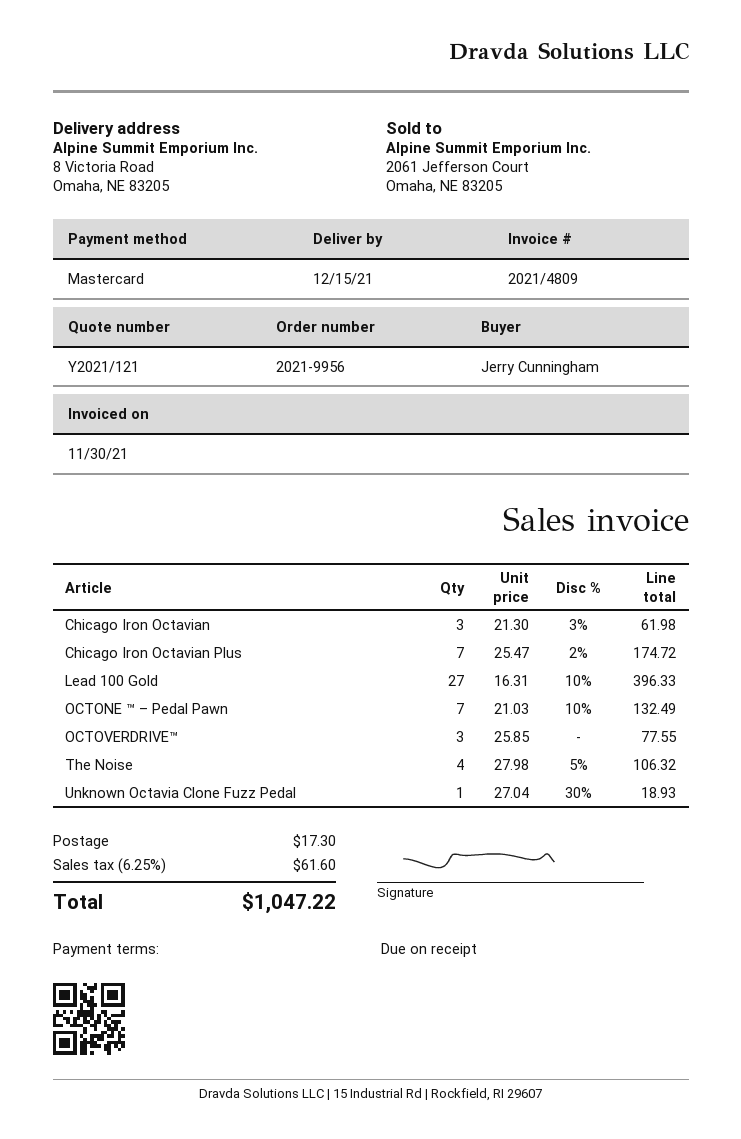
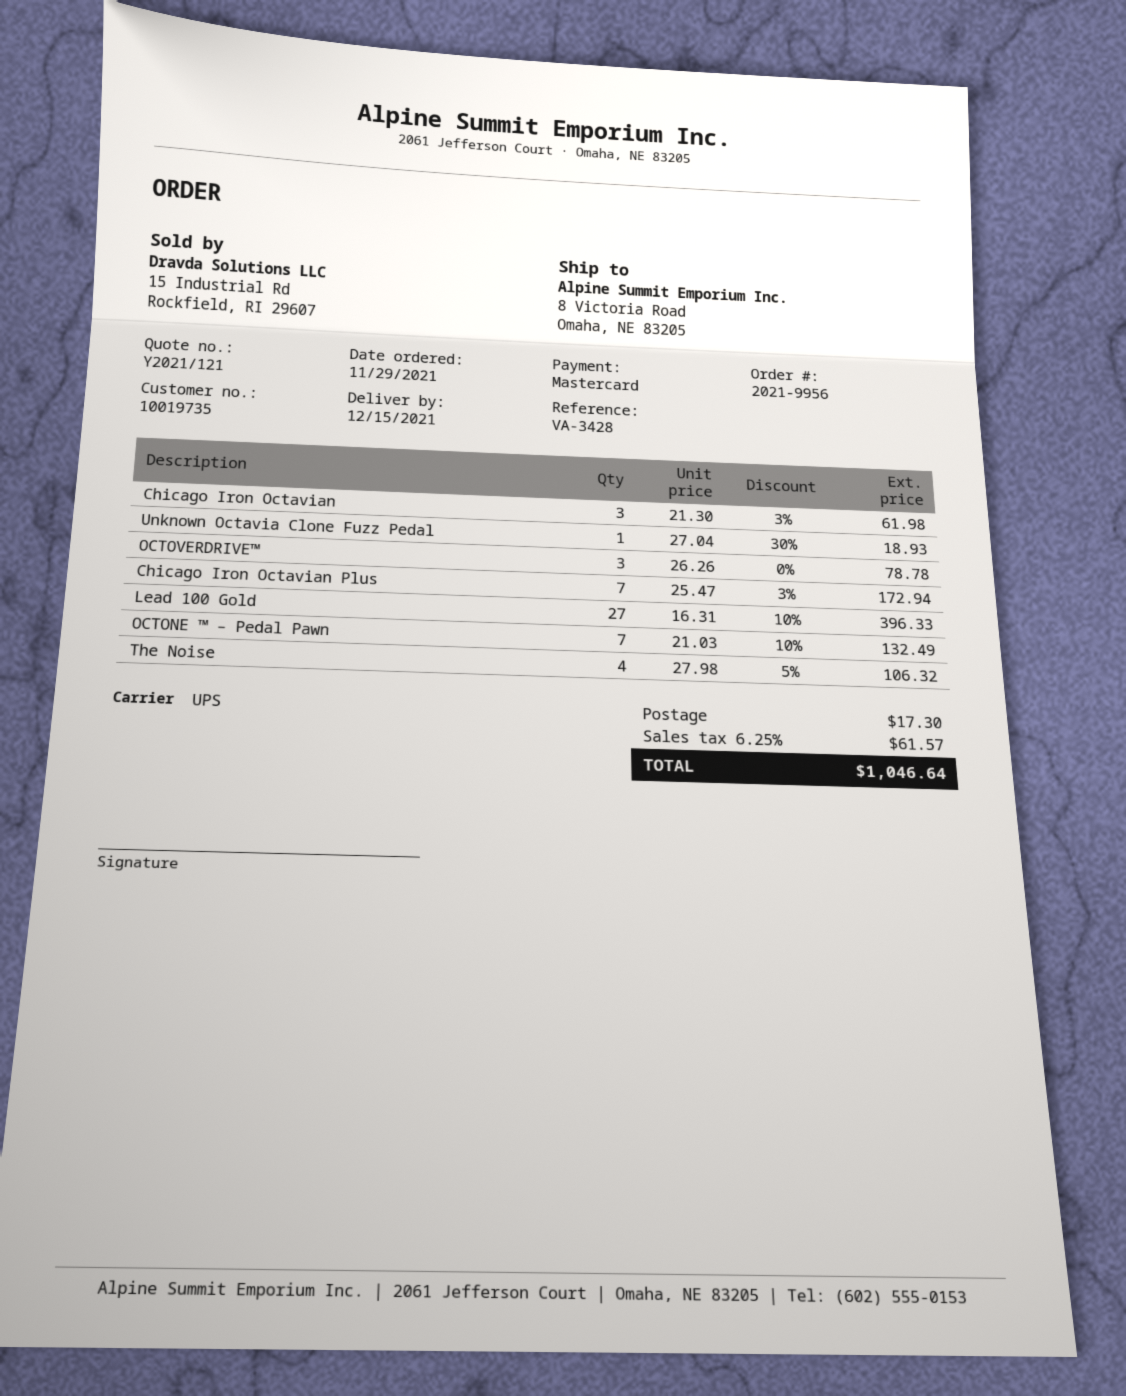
Chicago Iron Octavian Plus: 7 x 25.47 - 2% = 174.72 -> 7 x 25.47 - 3% = 172.94
OCTOVERDRIVE™: 3 x 25.85 = 77.55 -> 3 x 26.26 = 78.78
tax: 6.25% = 61.60 -> 6.25% = 61.57
total: 1047.22 -> 1046.64

